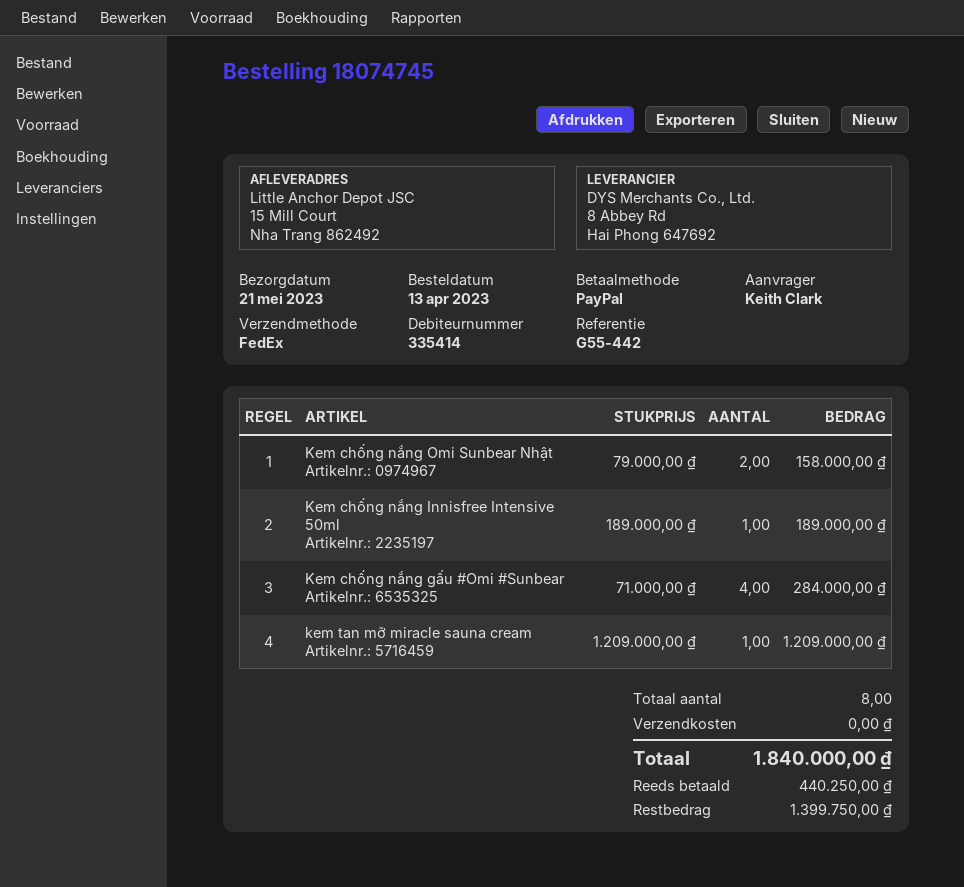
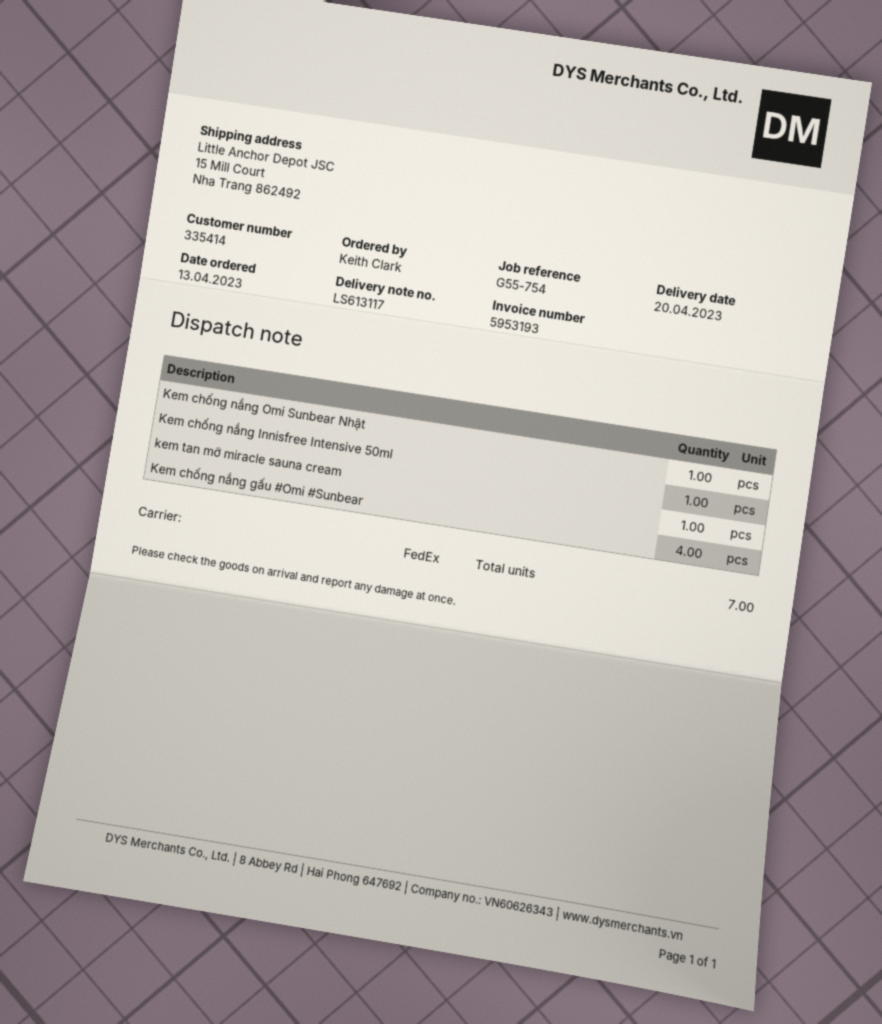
delivery date: 2023-05-21 -> 2023-04-20
reference: G55-442 -> G55-754
Kem chống nắng Omi Sunbear Nhật: 2 -> 1
total quantity: 8 -> 7

